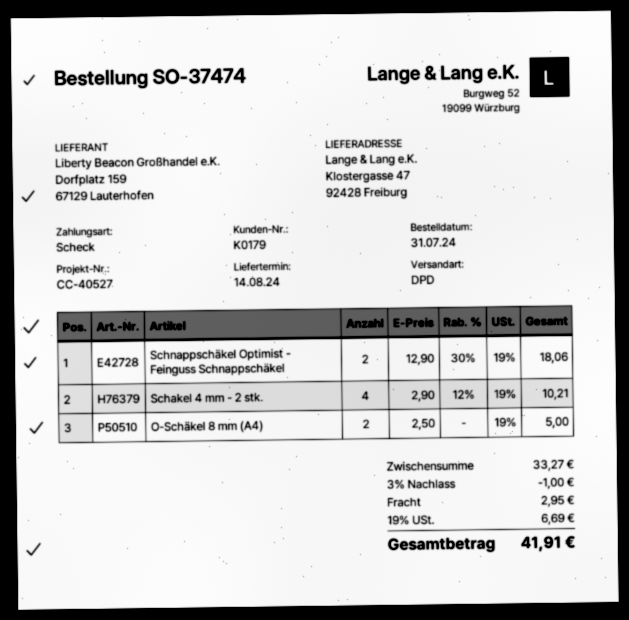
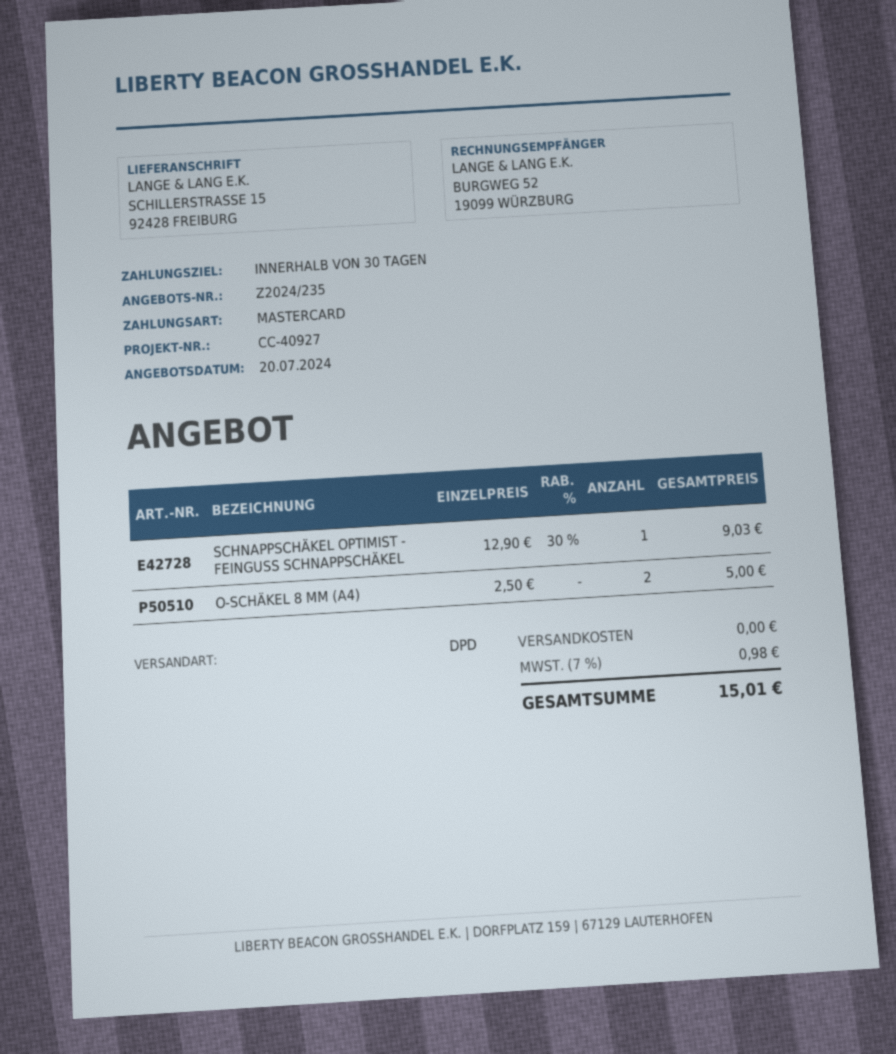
reference: CC-40527 -> CC-40927
payment method: cheque -> Mastercard
ship to: Klostergasse 47, 92428 Freiburg -> SCHILLERSTRASSE 15, 92428 FREIBURG
Schnappschäkel Optimist - Feinguss Schnappschäkel: 2 x 12.90 - 30% = 18.06 -> 1 x 12.90 - 30% = 9.03
Schakel 4 mm - 2 stk.: 4 x 2.90 - 12% = 10.21 -> none
discount: 3% = 1.00 -> none
shipping: 2.95 -> 0.00
tax: 19% = 6.69 -> 7% = 0.98
total: 41.91 -> 15.01

